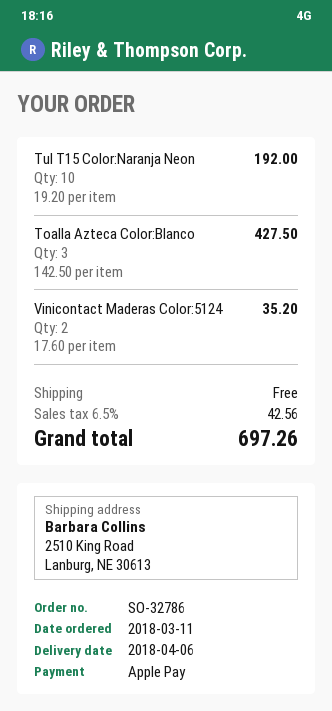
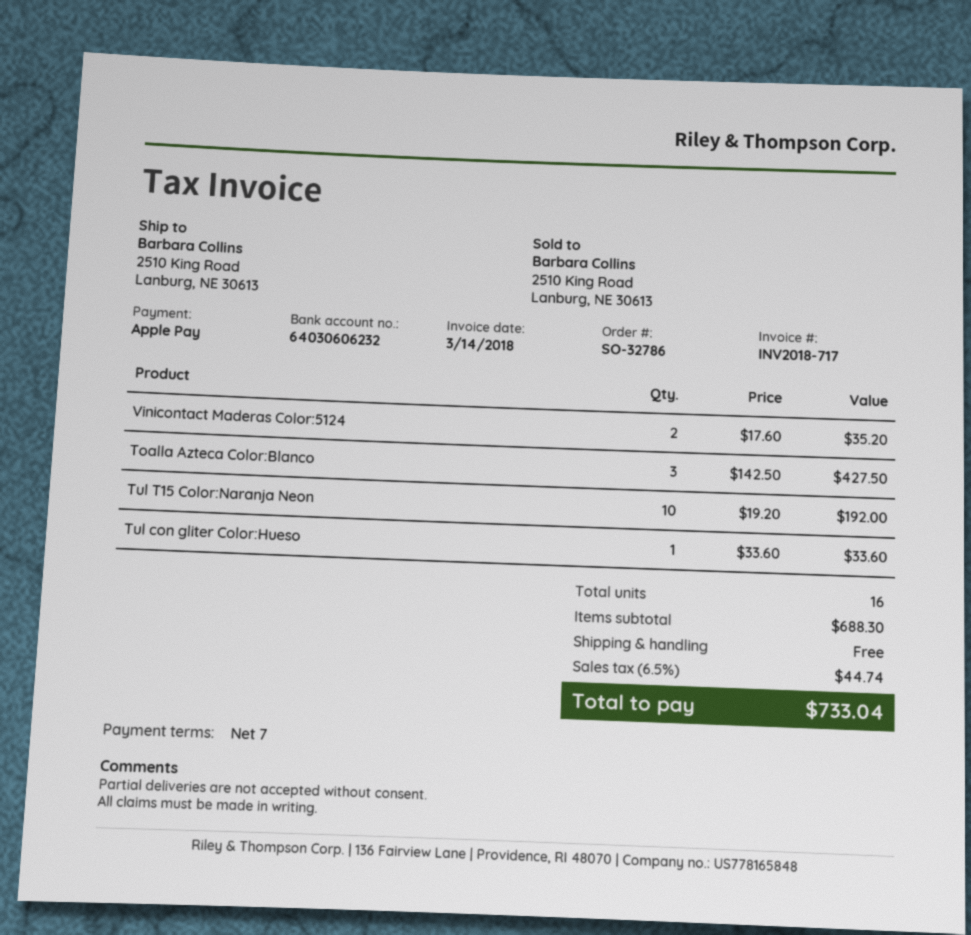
Tul con gliter Color:Hueso: none -> 1 x 33.60 = 33.60
tax: 6.5% = 42.56 -> 6.5% = 44.74
total: 697.26 -> 733.04

